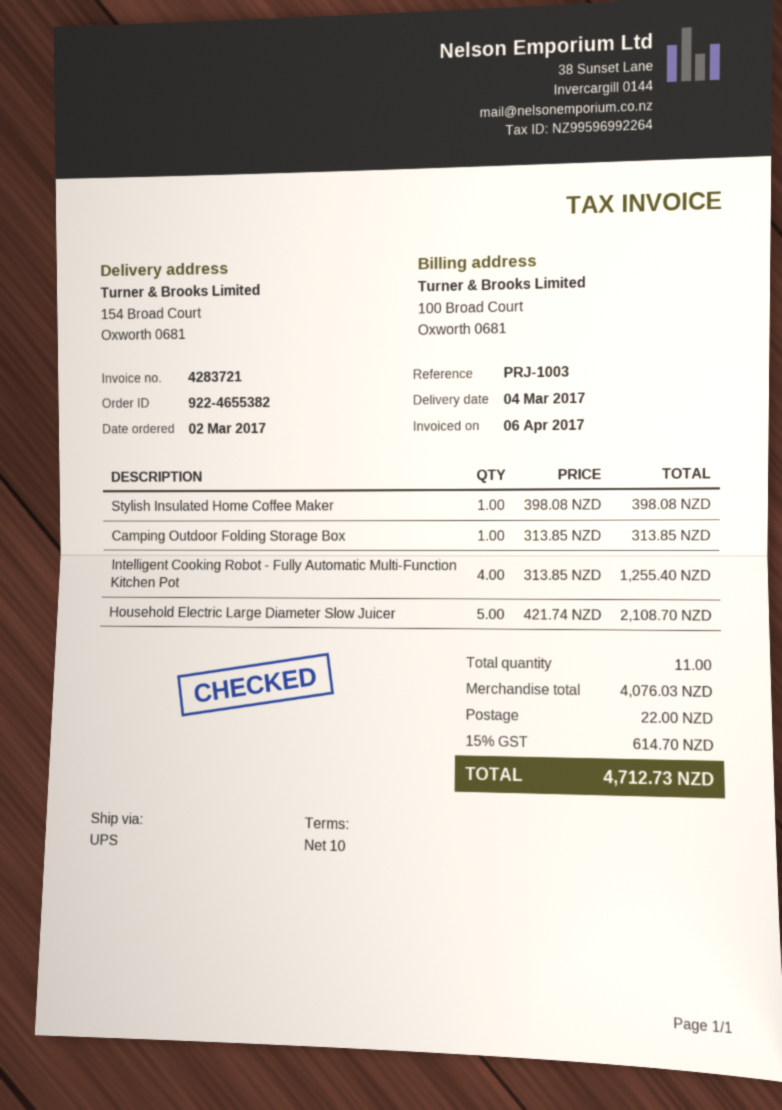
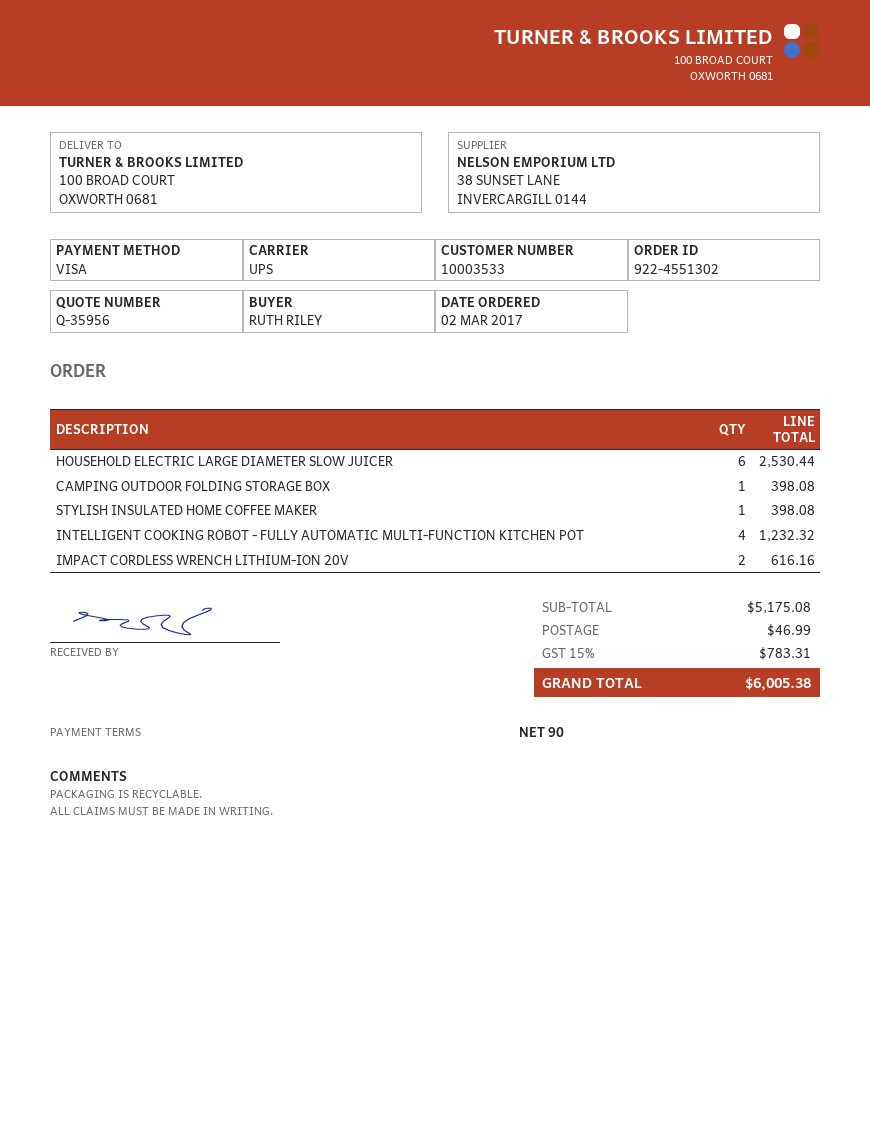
order number: 922-4655382 -> 922-4551302
payment terms: 10 days -> 90 days
ship to: 154 Broad Court, Oxworth 0681 -> 100 BROAD COURT, OXWORTH 0681
Camping Outdoor Folding Storage Box: 1 for 313.85 -> 1 for 398.08
Intelligent Cooking Robot - Fully Automatic Multi-Function Kitchen Pot: 4 for 1255.40 -> 4 for 1232.32
Household Electric Large Diameter Slow Juicer: 5 for 2108.70 -> 6 for 2530.44
IMPACT CORDLESS WRENCH LITHIUM-ION 20V: none -> 2 for 616.16
subtotal: 4076.03 -> 5175.08
shipping: 22.00 -> 46.99
tax: 15% = 614.70 -> 15% = 783.31
total: 4712.73 -> 6005.38

